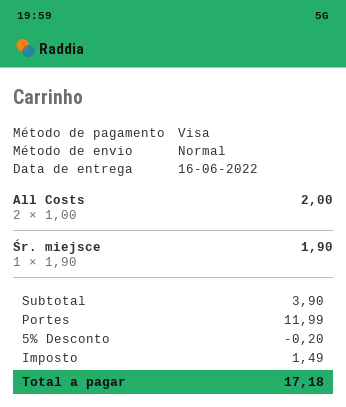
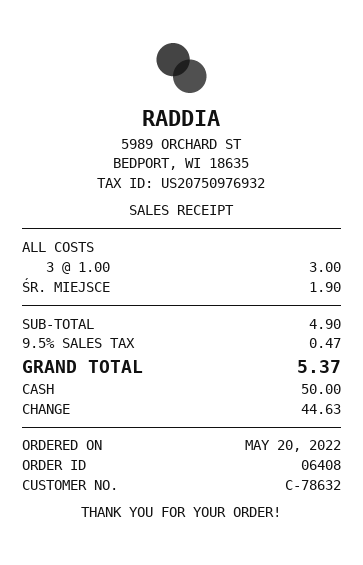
payment method: Visa -> cash
All Costs: 2 x 1.00 = 2.00 -> 3 x 1.00 = 3.00
subtotal: 3.90 -> 4.90
discount: 5% = 0.20 -> none
shipping: 11.99 -> none
tax: 1.49 -> 0.47
total: 17.18 -> 5.37

